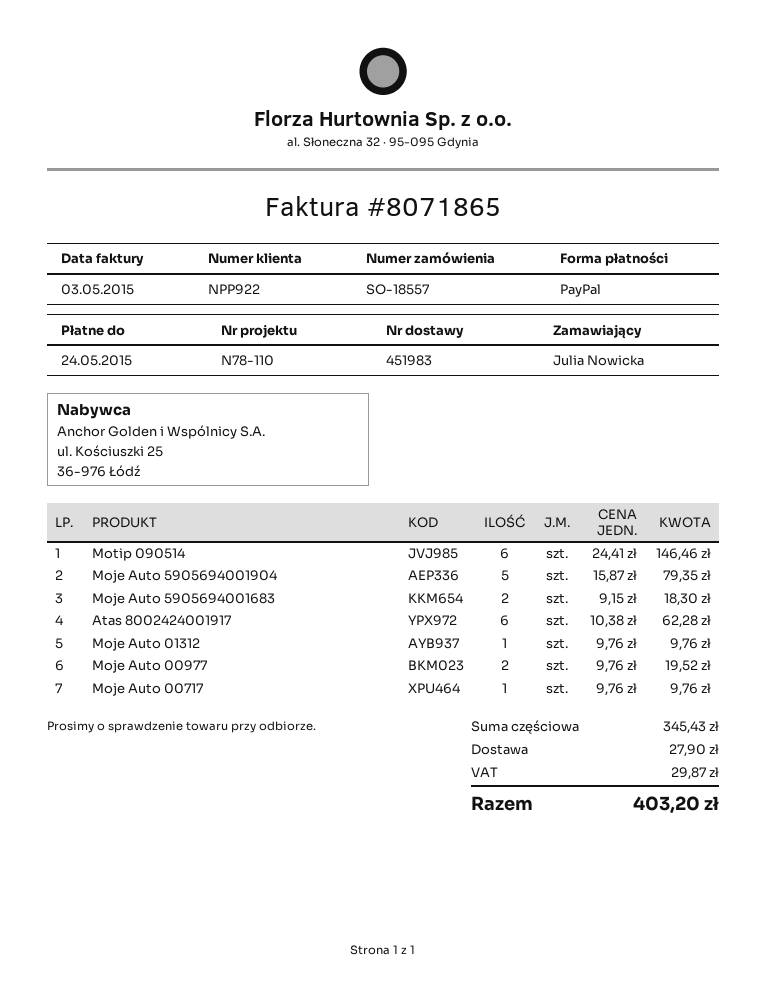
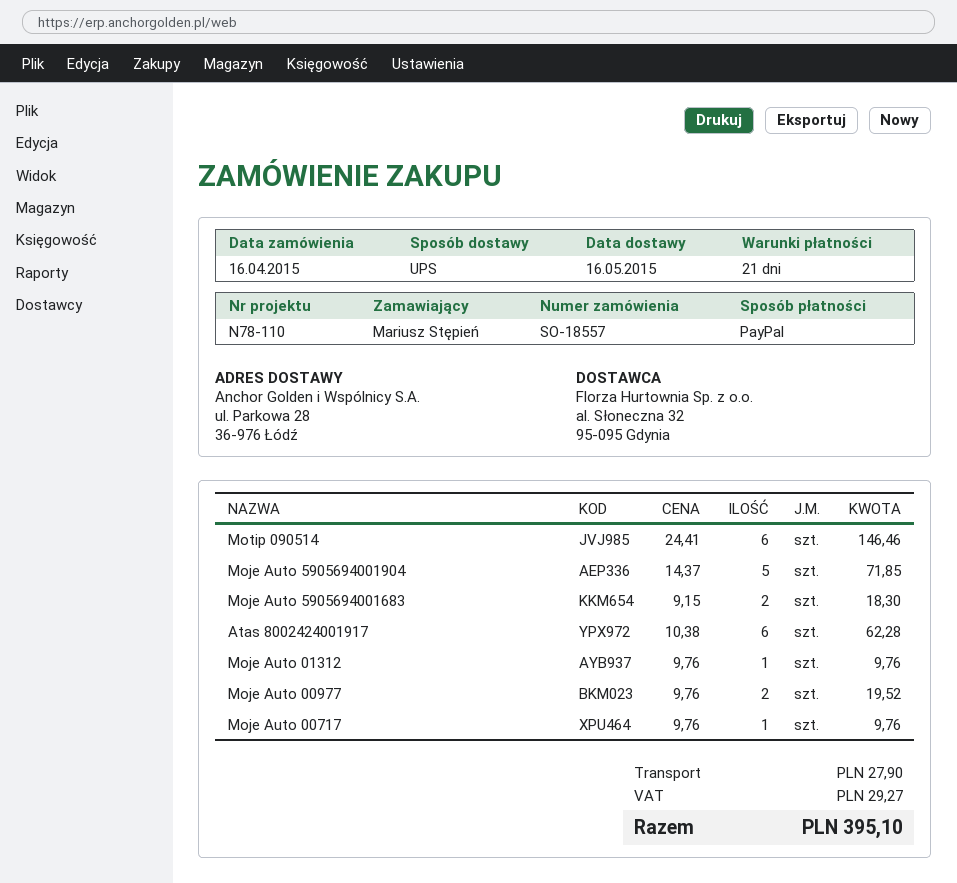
ordered by: Julia Nowicka -> Mariusz Stępień
Moje Auto 5905694001904: 5 x 15.87 = 79.35 -> 5 x 14.37 = 71.85
tax: 29.87 -> 29.27
total: 403.20 -> 395.10

